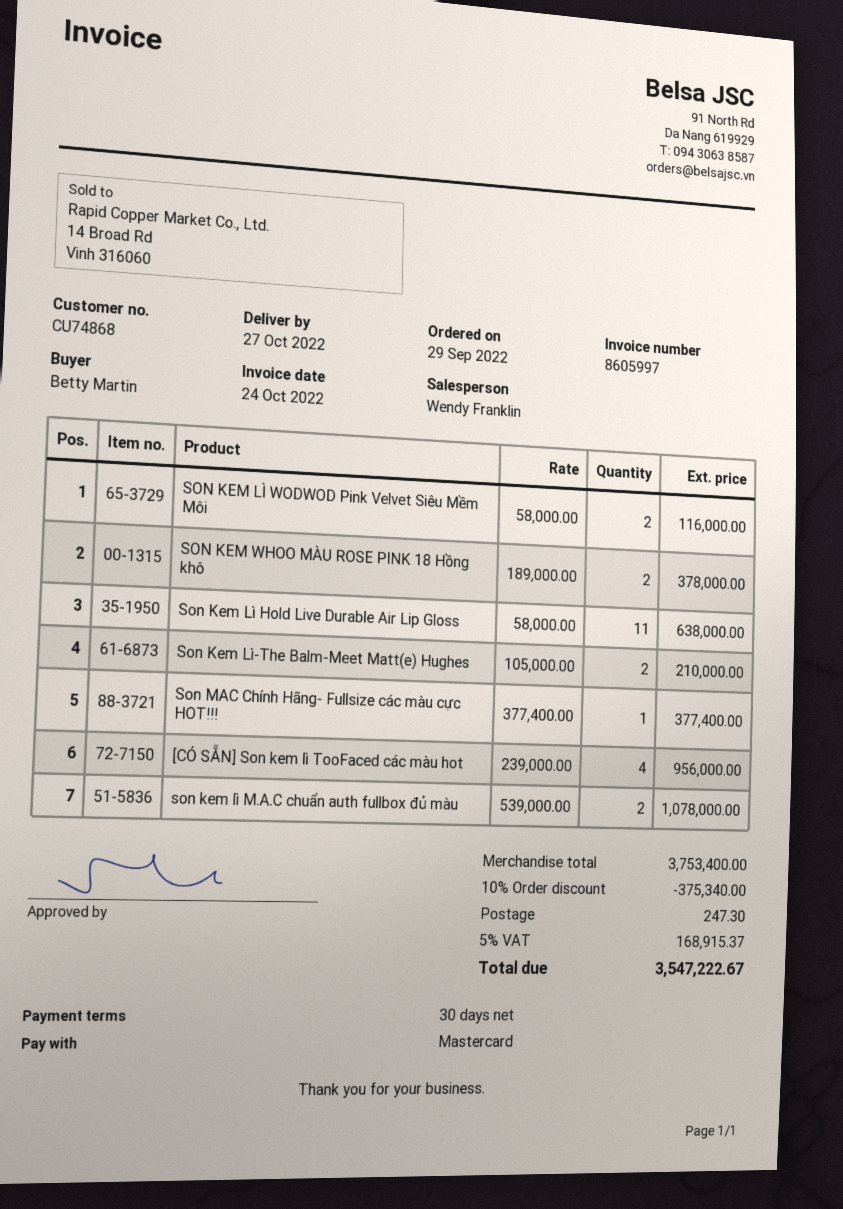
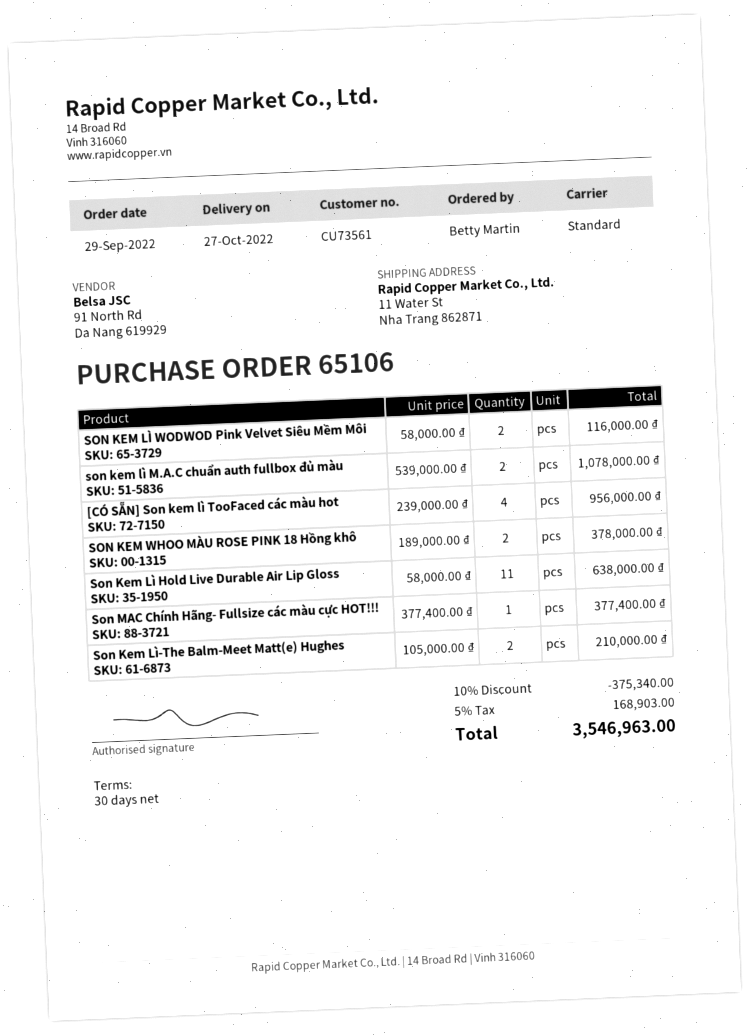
customer number: CU74868 -> CU73561
shipping: 247.30 -> none
tax: 5% = 168915.37 -> 5% = 168903.00
total: 3547222.67 -> 3546963.00

